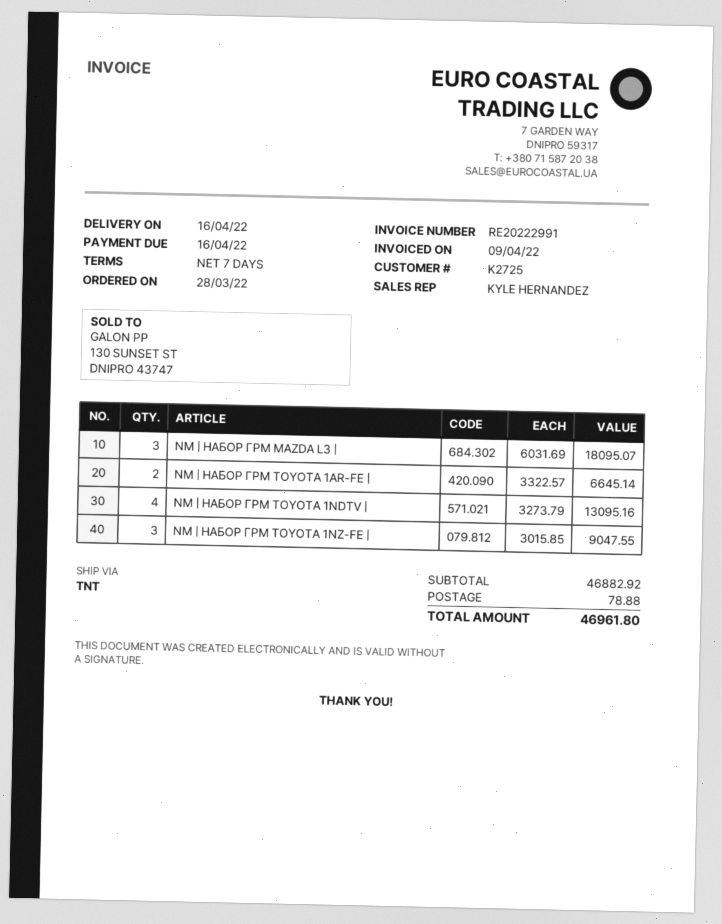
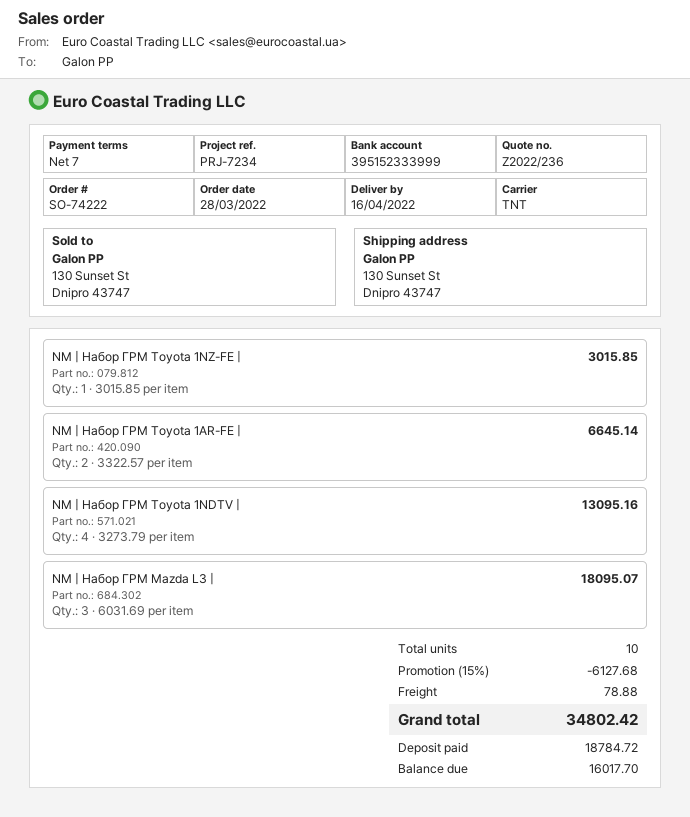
NM | НАБОР ГРМ TOYOTA 1NZ-FE |: 3 x 3015.85 = 9047.55 -> 1 x 3015.85 = 3015.85
discount: none -> 15% = 6127.68
total: 46961.80 -> 34802.42

